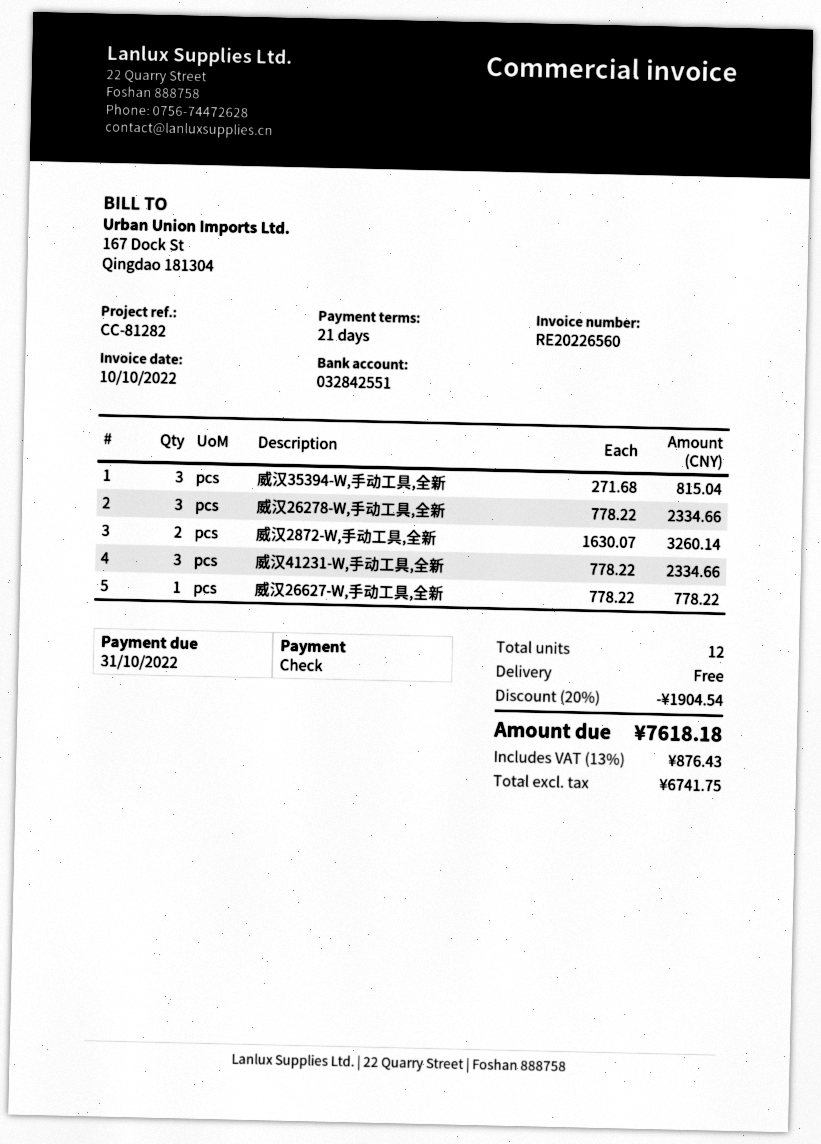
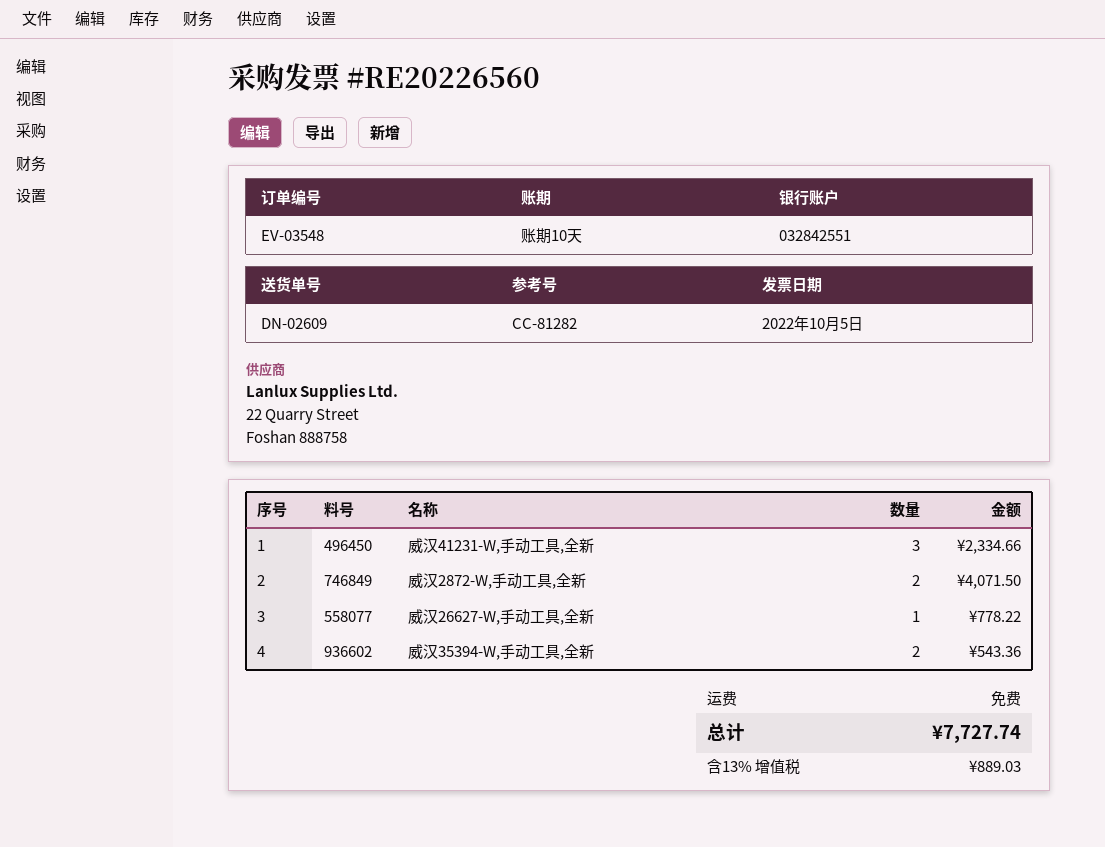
invoice date: 2022-10-10 -> 2022-10-05
payment terms: 21 days -> 10 days
威汉35394-W,手动工具,全新: 3 for 815.04 -> 2 for 543.36
威汉26278-W,手动工具,全新: 3 for 2334.66 -> none
威汉2872-W,手动工具,全新: 2 for 3260.14 -> 2 for 4071.50
discount: 20% = 1904.54 -> none
tax: 13% = 876.43 -> 13% = 889.03
total: 7618.18 -> 7727.74

